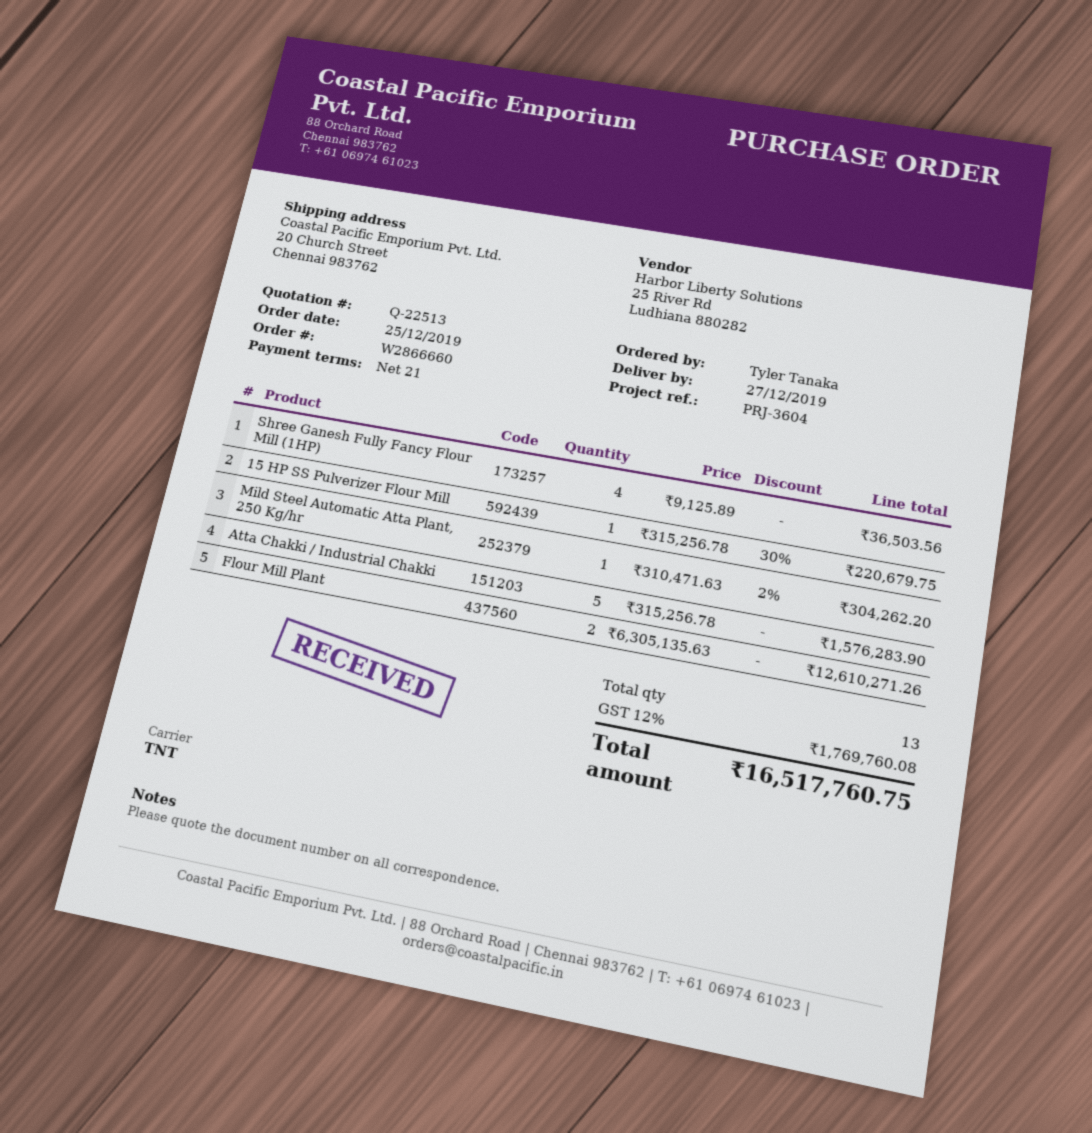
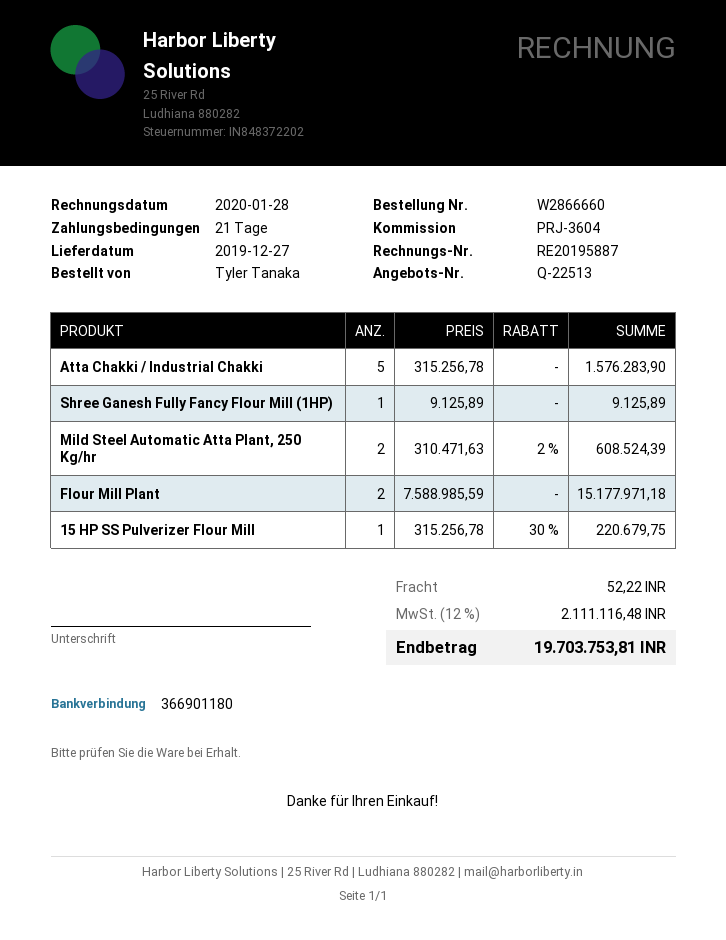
Shree Ganesh Fully Fancy Flour Mill (1HP): 4 x 9125.89 = 36503.56 -> 1 x 9125.89 = 9125.89
Mild Steel Automatic Atta Plant, 250 Kg/hr: 1 x 310471.63 - 2% = 304262.20 -> 2 x 310471.63 - 2% = 608524.39
Flour Mill Plant: 2 x 6305135.63 = 12610271.26 -> 2 x 7588985.59 = 15177971.18
shipping: none -> 52.22
tax: 12% = 1769760.08 -> 12% = 2111116.48
total: 16517760.75 -> 19703753.81

